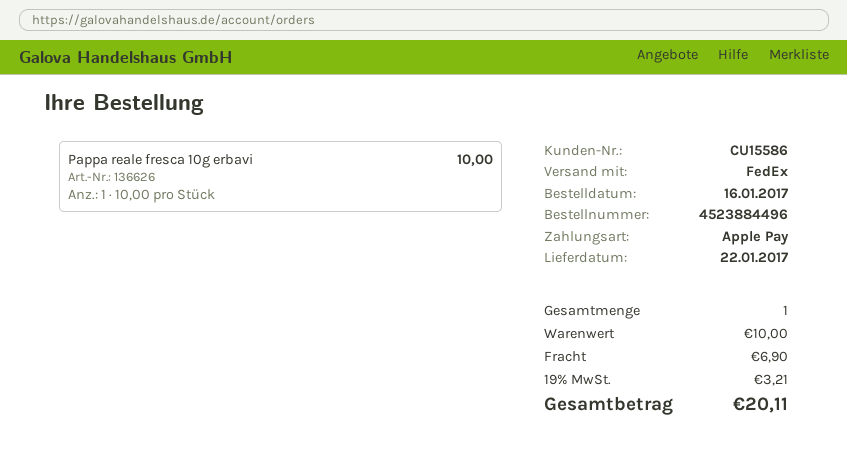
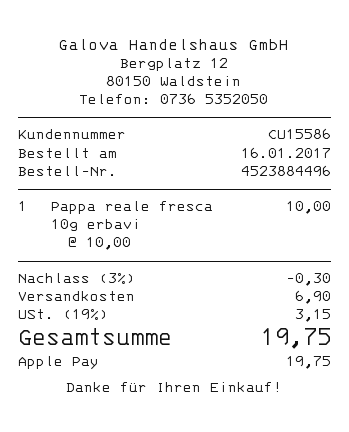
discount: none -> 3% = 0.30
tax: 19% = 3.21 -> 19% = 3.15
total: 20.11 -> 19.75

